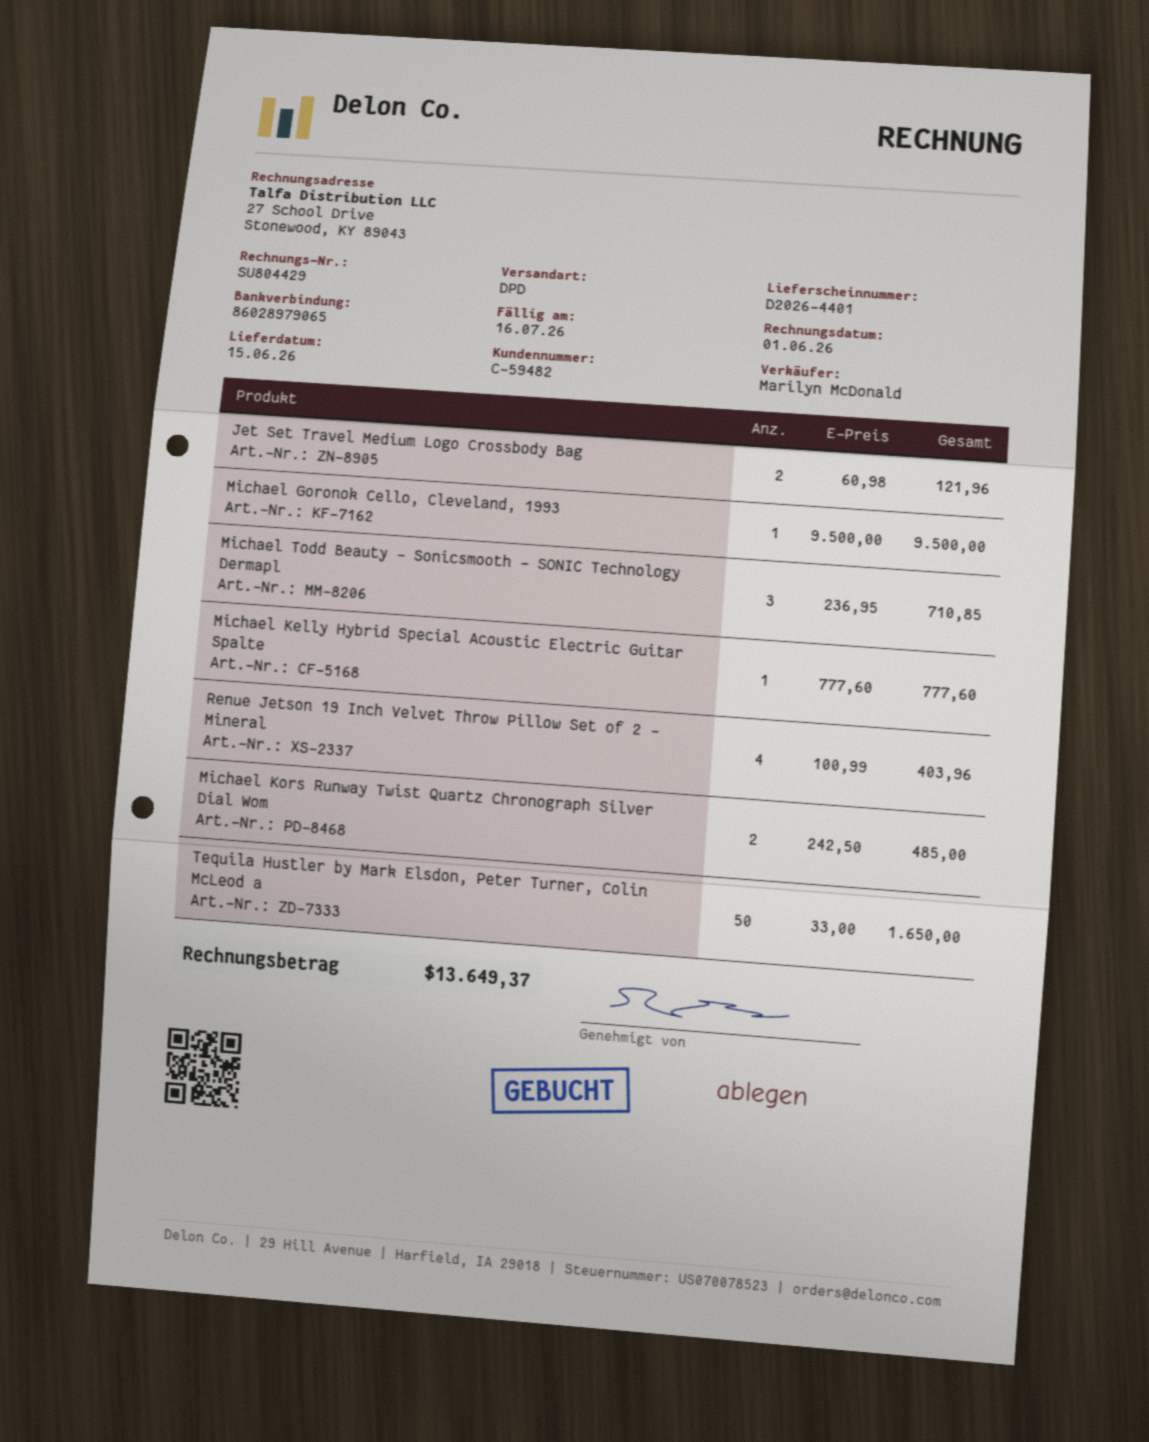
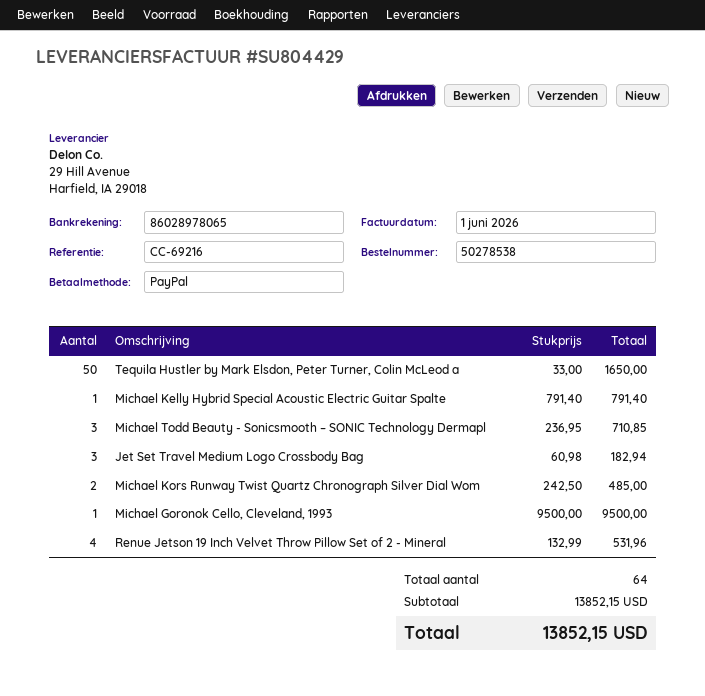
bank account: 86028979065 -> 86028978065
Jet Set Travel Medium Logo Crossbody Bag: 2 x 60.98 = 121.96 -> 3 x 60.98 = 182.94
Michael Kelly Hybrid Special Acoustic Electric Guitar Spalte: 1 x 777.60 = 777.60 -> 1 x 791.40 = 791.40
Renue Jetson 19 Inch Velvet Throw Pillow Set of 2 - Mineral: 4 x 100.99 = 403.96 -> 4 x 132.99 = 531.96
total: 13649.37 -> 13852.15

